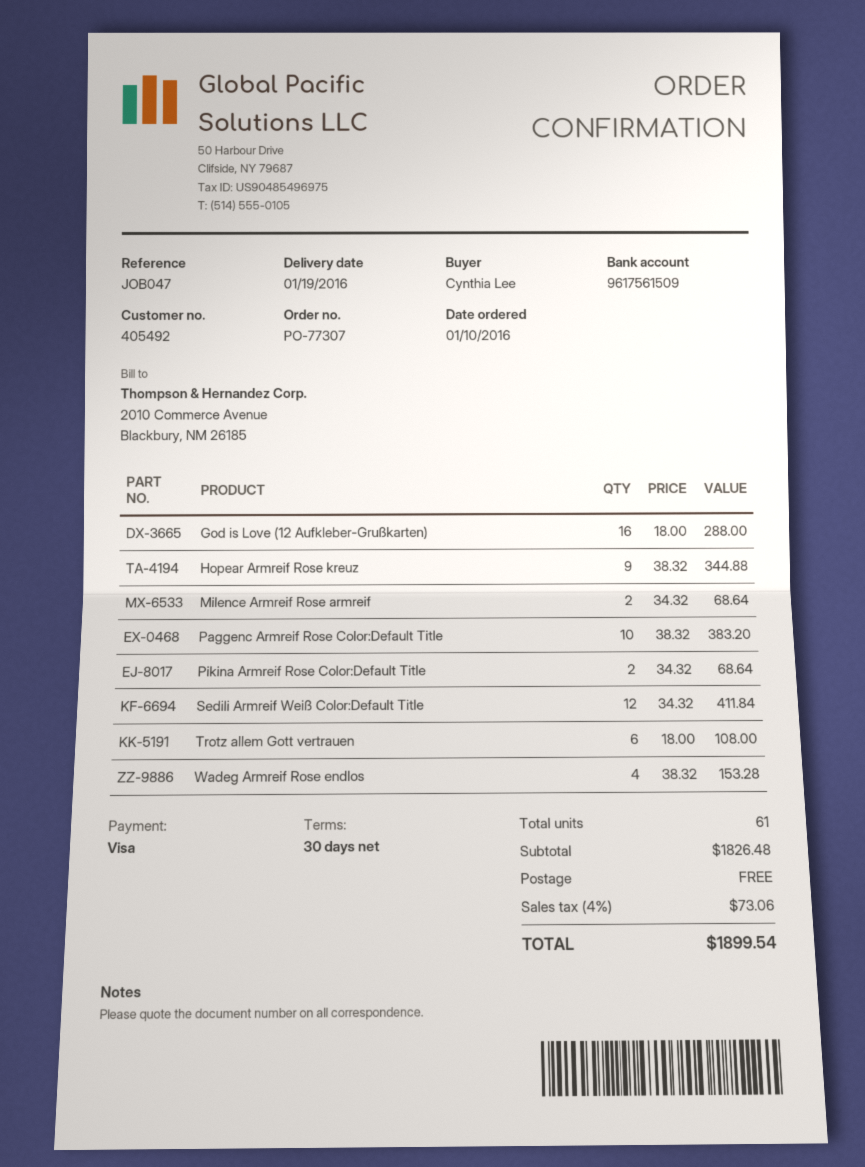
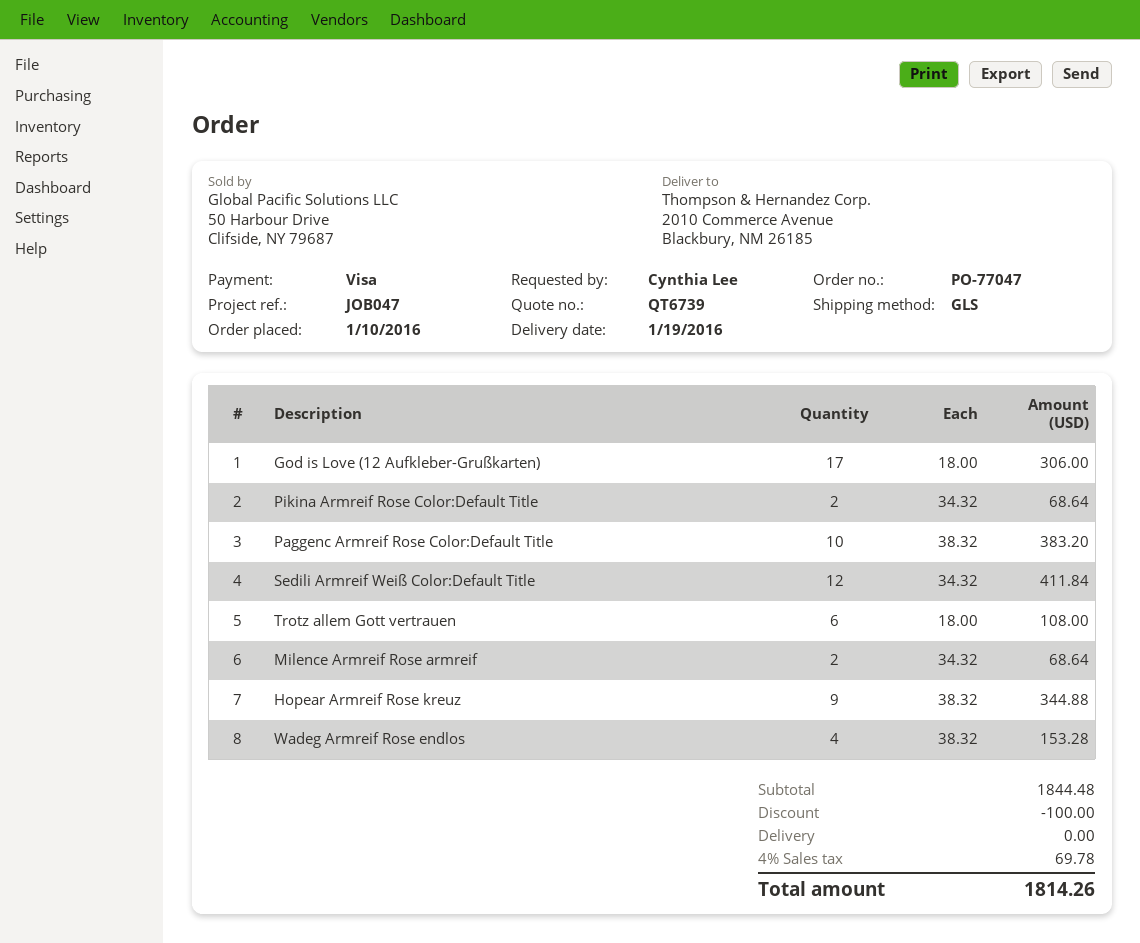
order number: PO-77307 -> PO-77047
God is Love (12 Aufkleber-Grußkarten): 16 x 18.00 = 288.00 -> 17 x 18.00 = 306.00
subtotal: 1826.48 -> 1844.48
discount: none -> 100.00
tax: 4% = 73.06 -> 4% = 69.78
total: 1899.54 -> 1814.26

